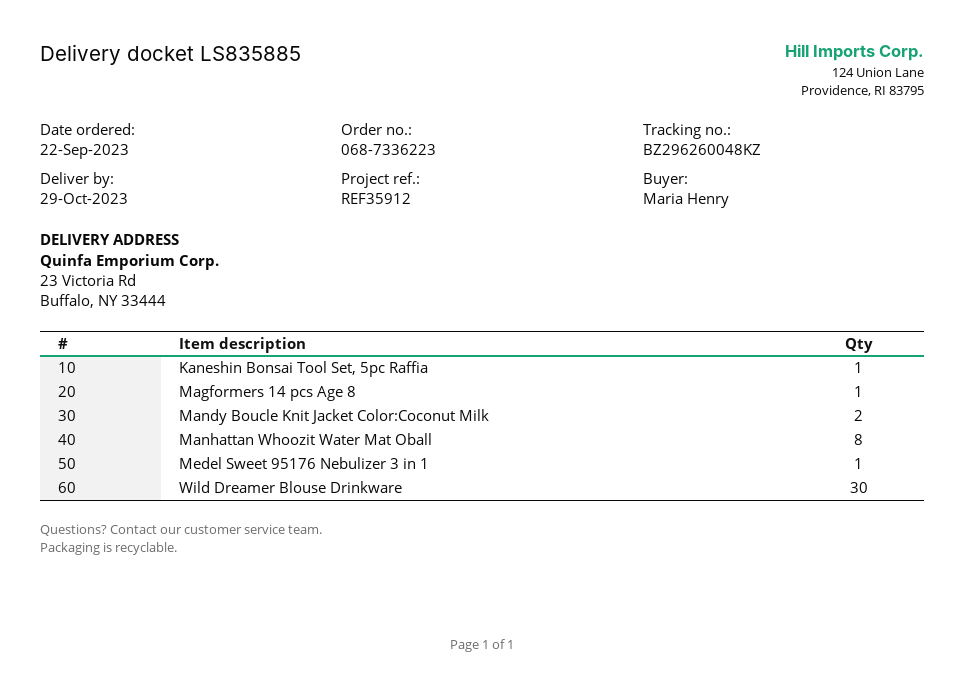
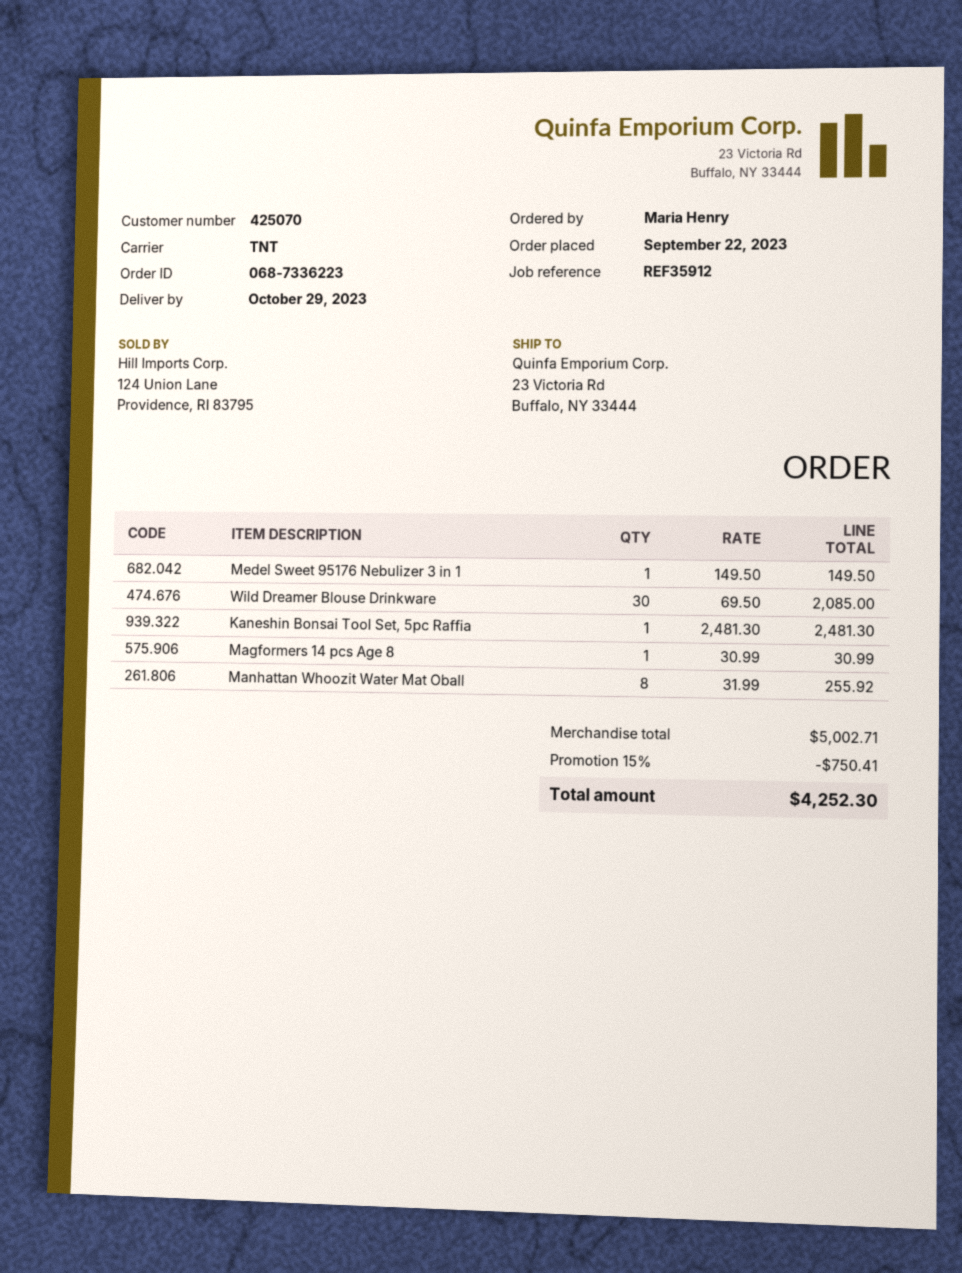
Mandy Boucle Knit Jacket Color:Coconut Milk: 2 -> none

